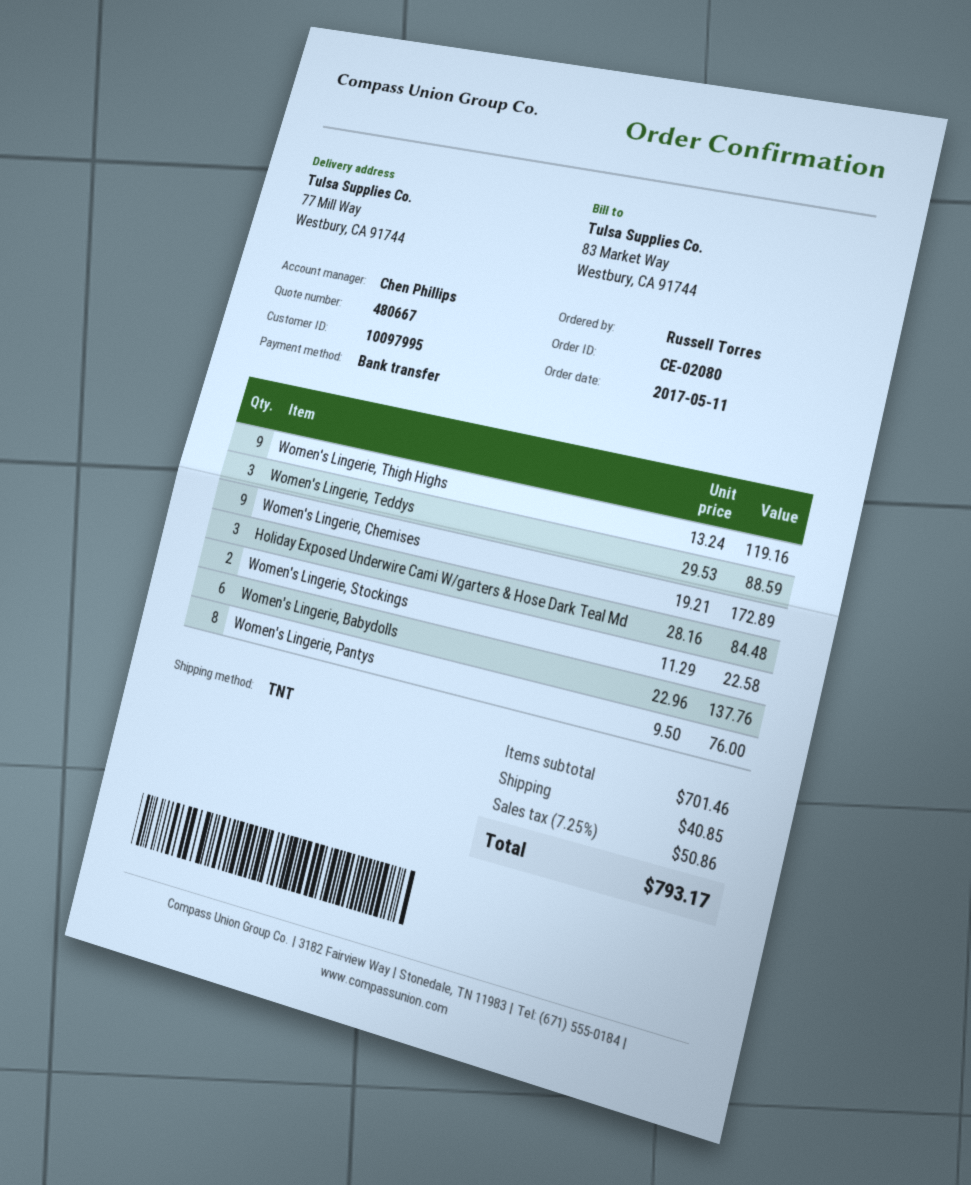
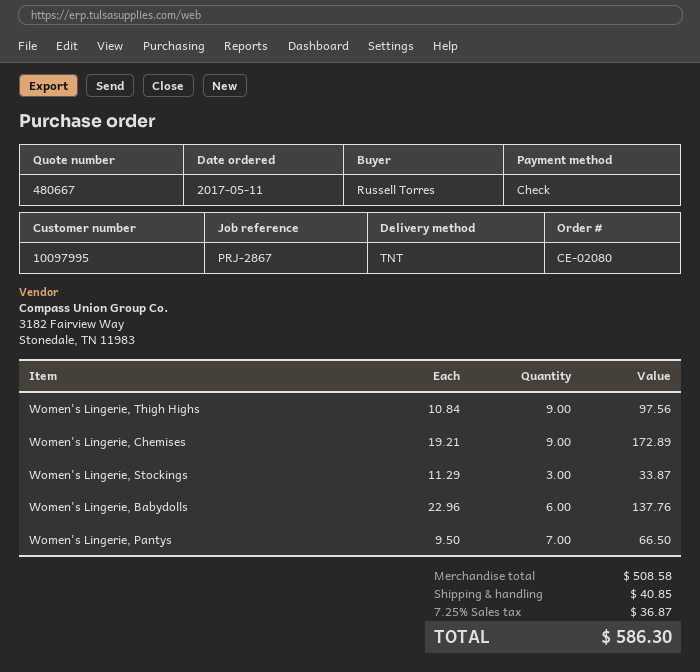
payment method: bank transfer -> cheque
Women's Lingerie, Thigh Highs: 9 x 13.24 = 119.16 -> 9 x 10.84 = 97.56
Women's Lingerie, Teddys: 3 x 29.53 = 88.59 -> none
Holiday Exposed Underwire Cami W/garters & Hose Dark Teal Md: 3 x 28.16 = 84.48 -> none
Women's Lingerie, Stockings: 2 x 11.29 = 22.58 -> 3 x 11.29 = 33.87
Women's Lingerie, Pantys: 8 x 9.50 = 76.00 -> 7 x 9.50 = 66.50
subtotal: 701.46 -> 508.58
tax: 7.25% = 50.86 -> 7.25% = 36.87
total: 793.17 -> 586.30

